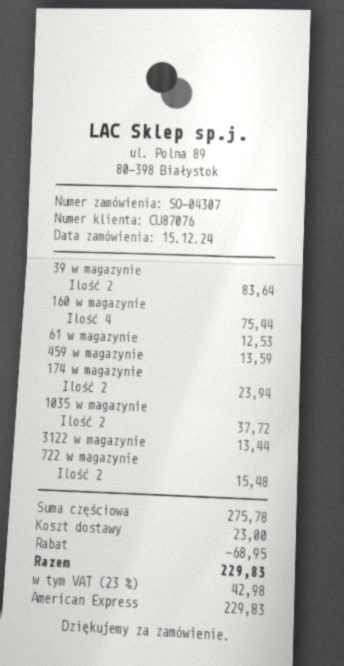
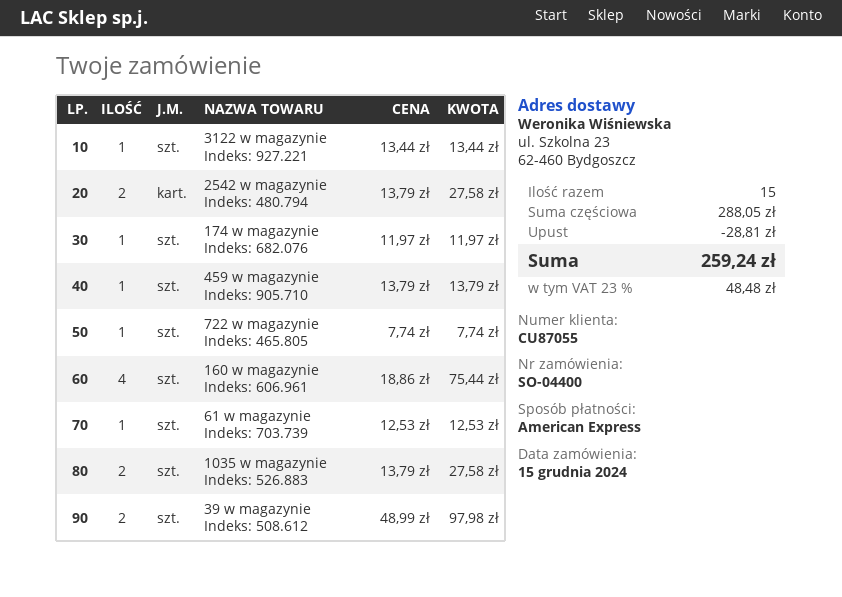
order number: SO-04307 -> SO-04400
customer number: CU87076 -> CU87055
39 w magazynie: 2 for 83.64 -> 2 for 97.98
459 w magazynie: 1 for 13.59 -> 1 for 13.79
174 w magazynie: 2 for 23.94 -> 1 for 11.97
1035 w magazynie: 2 for 37.72 -> 2 for 27.58
722 w magazynie: 2 for 15.48 -> 1 for 7.74
2542 w magazynie: none -> 2 for 27.58
subtotal: 275.78 -> 288.05
discount: 68.95 -> 28.81
shipping: 23.00 -> none
tax: 23% = 42.98 -> 23% = 48.48
total: 229.83 -> 259.24

